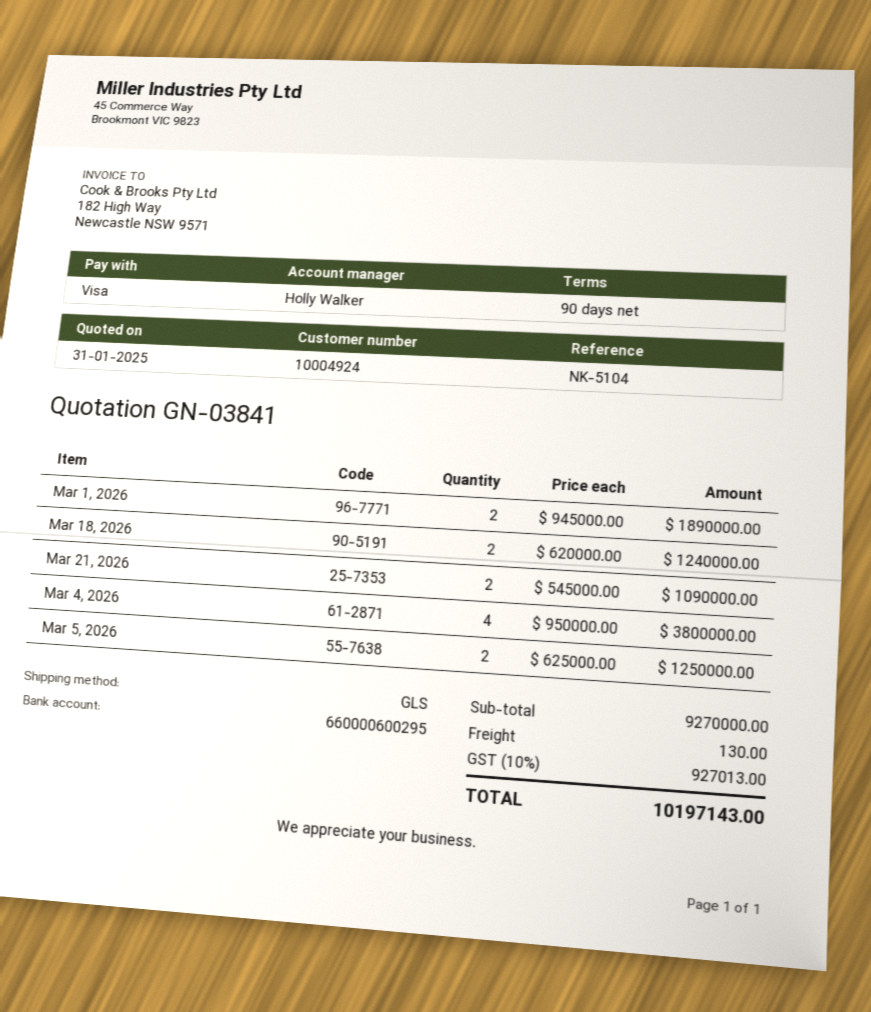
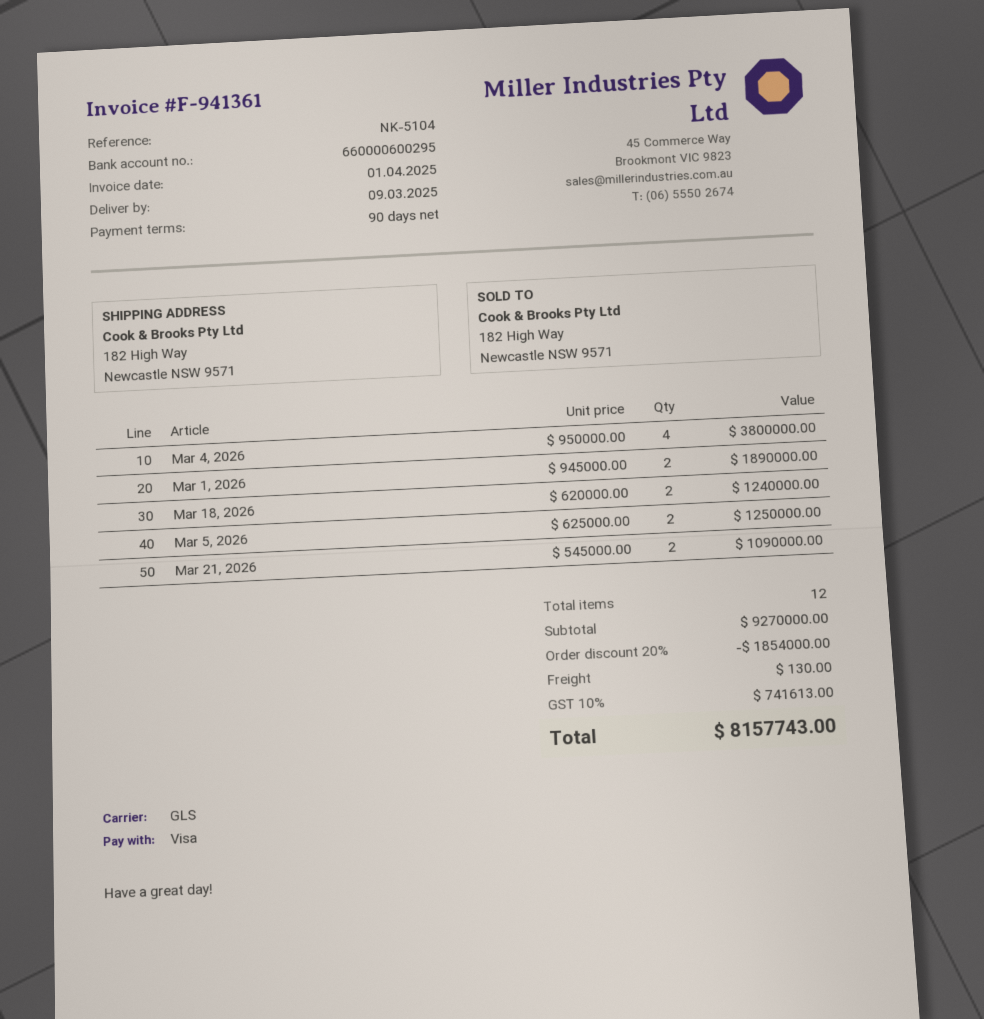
discount: none -> 20% = 1854000.00
tax: 10% = 927013.00 -> 10% = 741613.00
total: 10197143.00 -> 8157743.00

